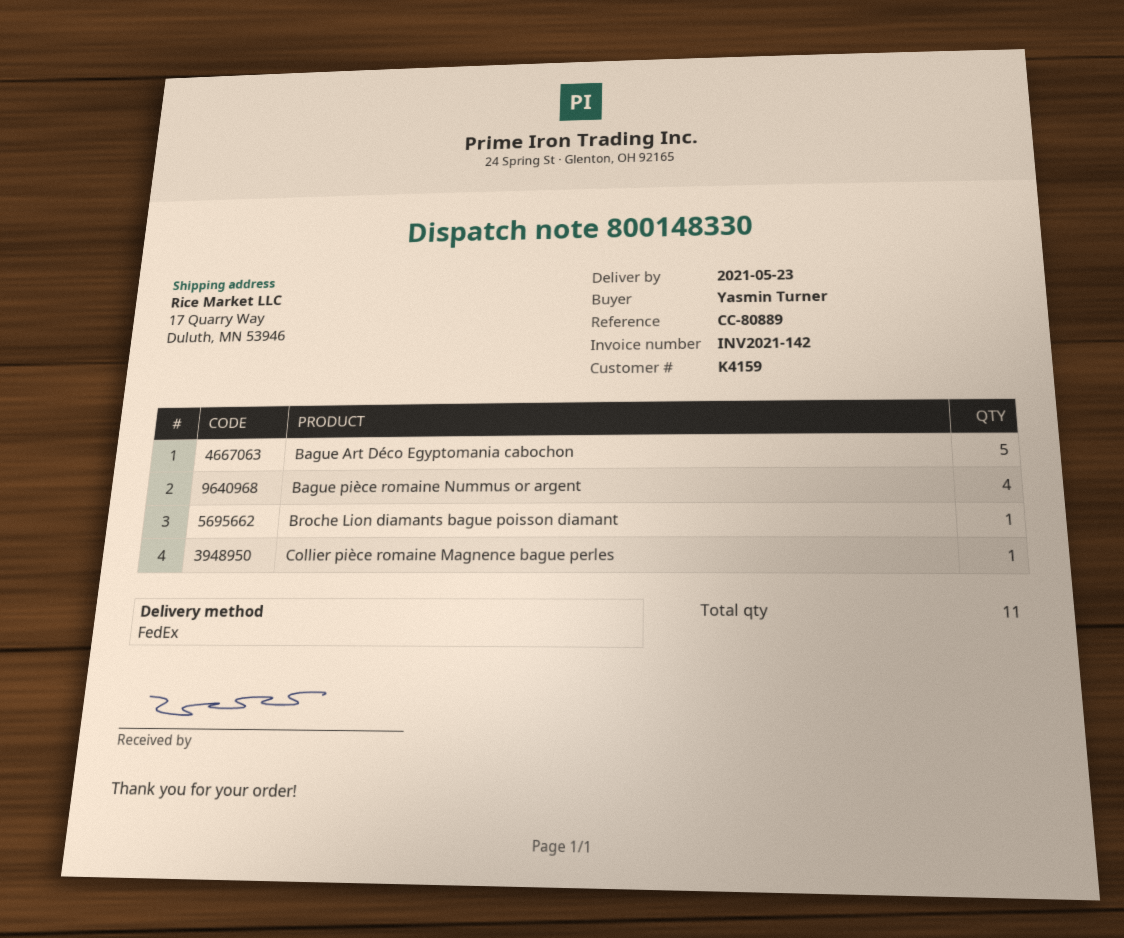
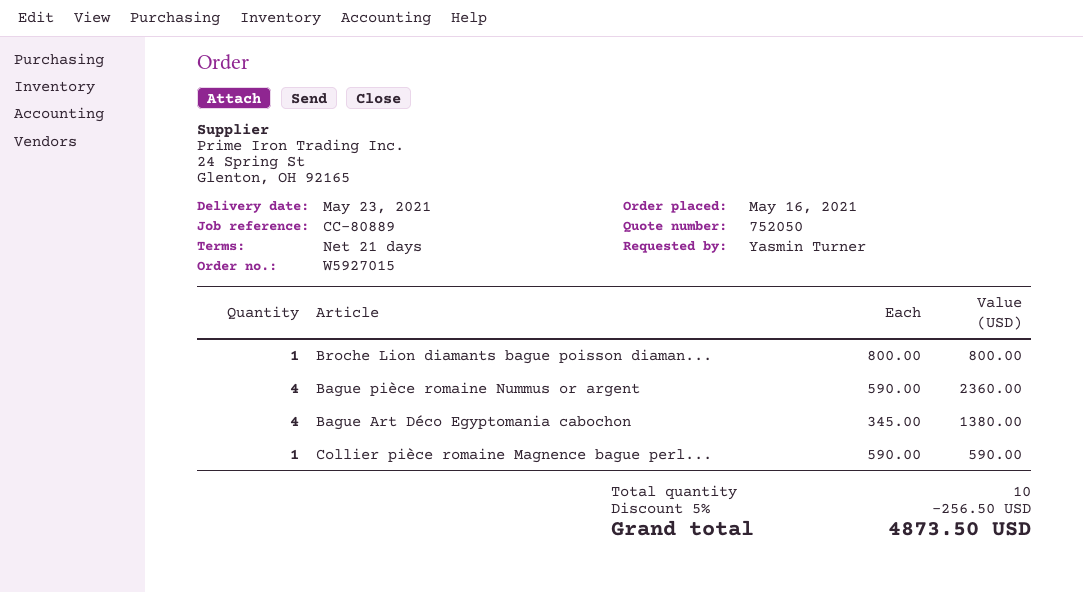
Bague Art Déco Egyptomania cabochon: 5 -> 4
total quantity: 11 -> 10

